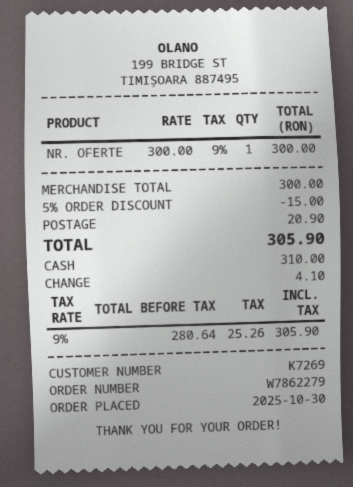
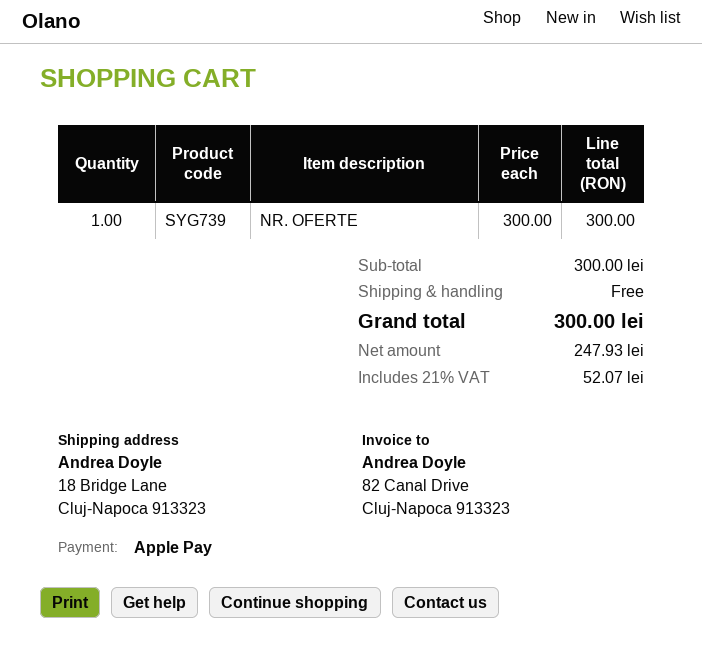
payment method: cash -> Apple Pay
discount: 5% = 15.00 -> none
shipping: 20.90 -> 0.00
net: 280.64 -> 247.93
tax: 9% = 25.26 -> 21% = 52.07
total: 305.90 -> 300.00

